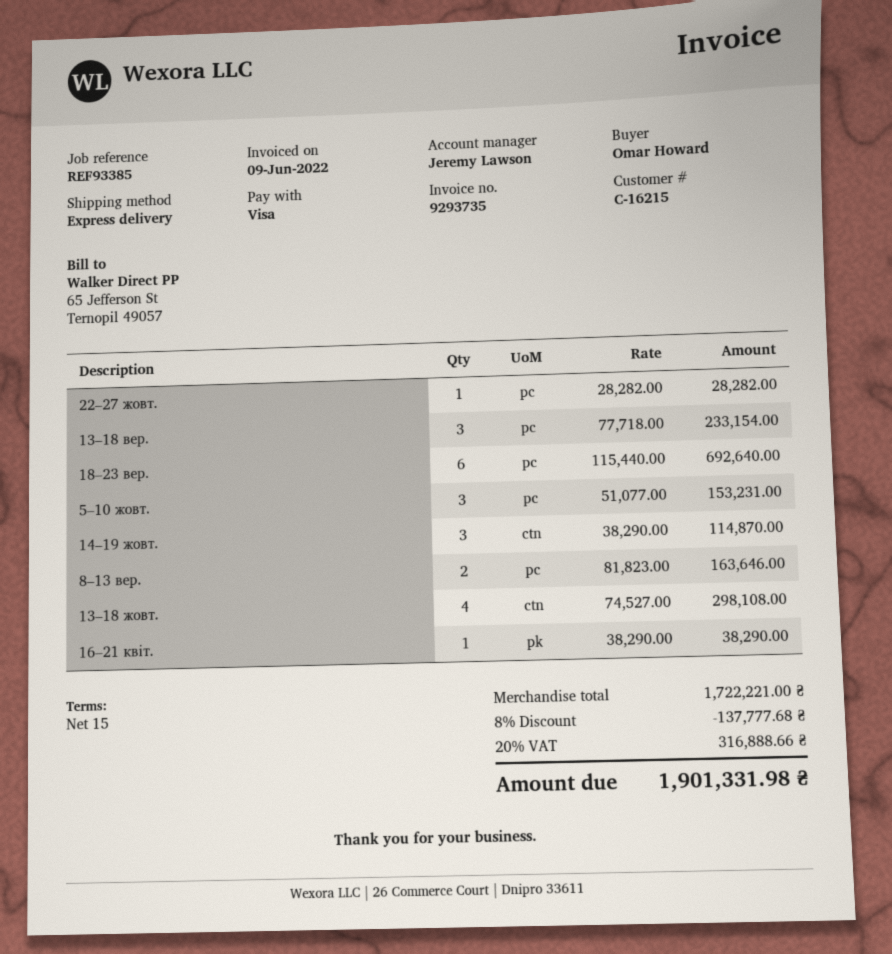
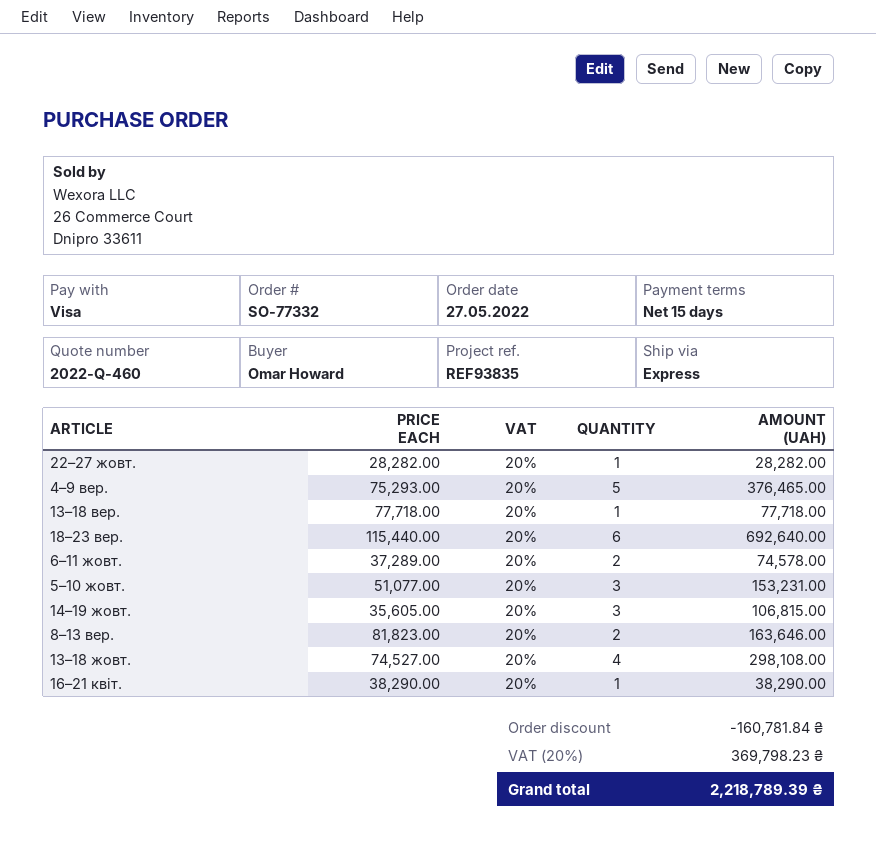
reference: REF93385 -> REF93835
13–18 вер.: 3 x 77718.00 = 233154.00 -> 1 x 77718.00 = 77718.00
14–19 жовт.: 3 x 38290.00 = 114870.00 -> 3 x 35605.00 = 106815.00
4–9 вер.: none -> 5 x 75293.00 = 376465.00
6–11 жовт.: none -> 2 x 37289.00 = 74578.00
discount: 137777.68 -> 160781.84
tax: 20% = 316888.66 -> 20% = 369798.23
total: 1901331.98 -> 2218789.39

